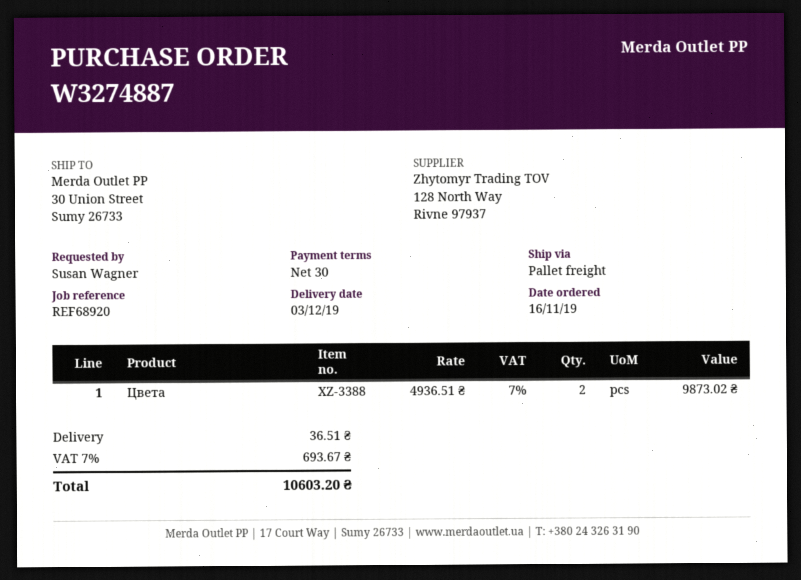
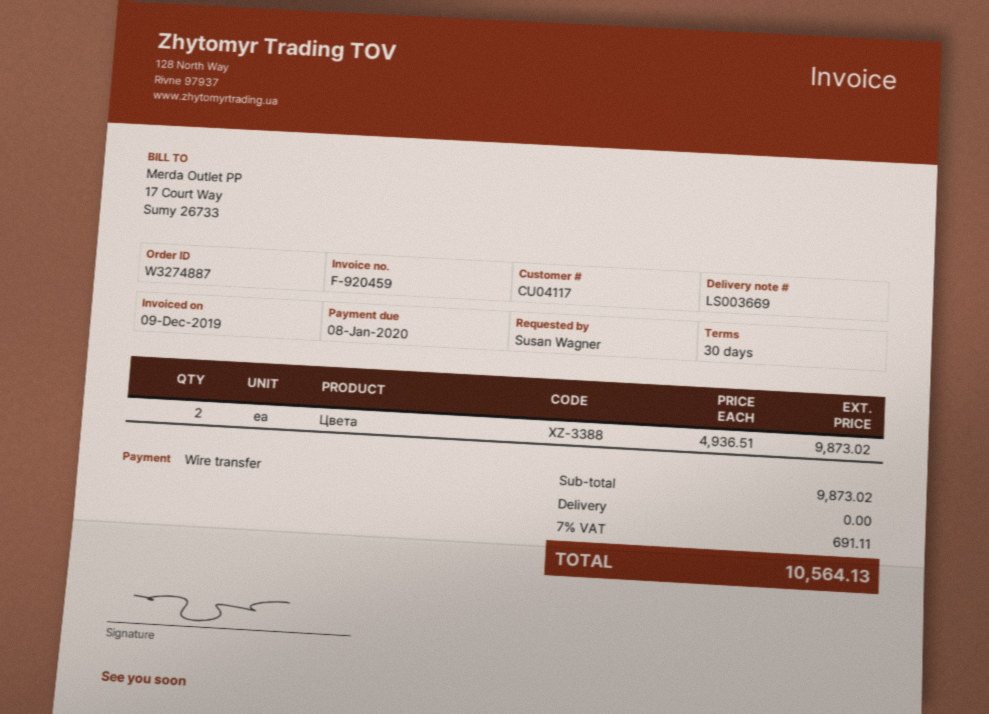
shipping: 36.51 -> 0.00
tax: 7% = 693.67 -> 7% = 691.11
total: 10603.20 -> 10564.13

